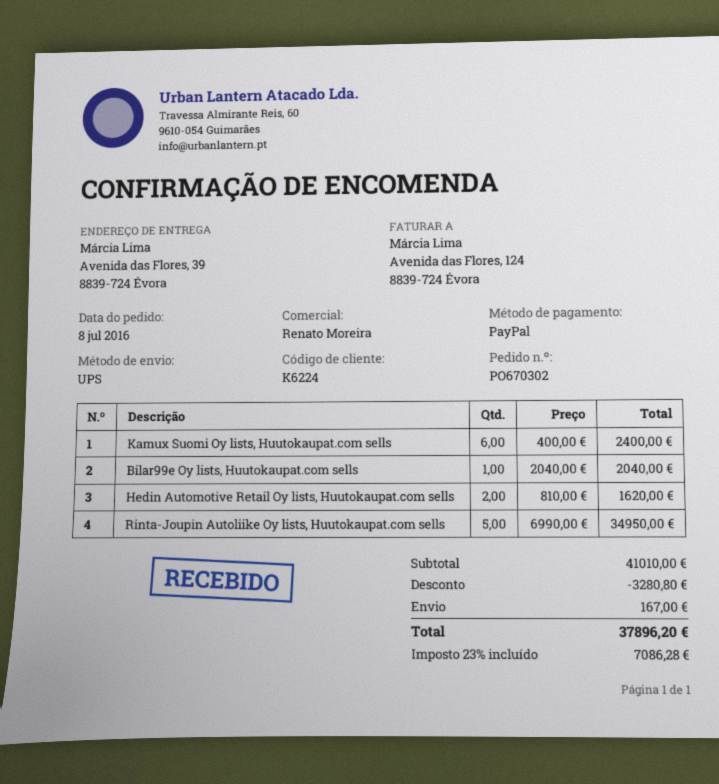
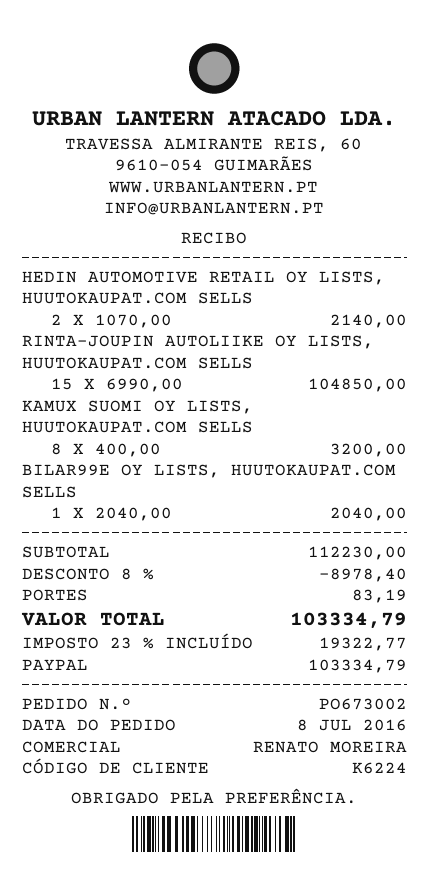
order number: PO670302 -> PO673002
Kamux Suomi Oy lists, Huutokaupat.com sells: 6 x 400.00 = 2400.00 -> 8 x 400.00 = 3200.00
Hedin Automotive Retail Oy lists, Huutokaupat.com sells: 2 x 810.00 = 1620.00 -> 2 x 1070.00 = 2140.00
Rinta-Joupin Autoliike Oy lists, Huutokaupat.com sells: 5 x 6990.00 = 34950.00 -> 15 x 6990.00 = 104850.00
subtotal: 41010.00 -> 112230.00
discount: 3280.80 -> 8978.40
shipping: 167.00 -> 83.19
tax: 23% = 7086.28 -> 23% = 19322.77
total: 37896.20 -> 103334.79

